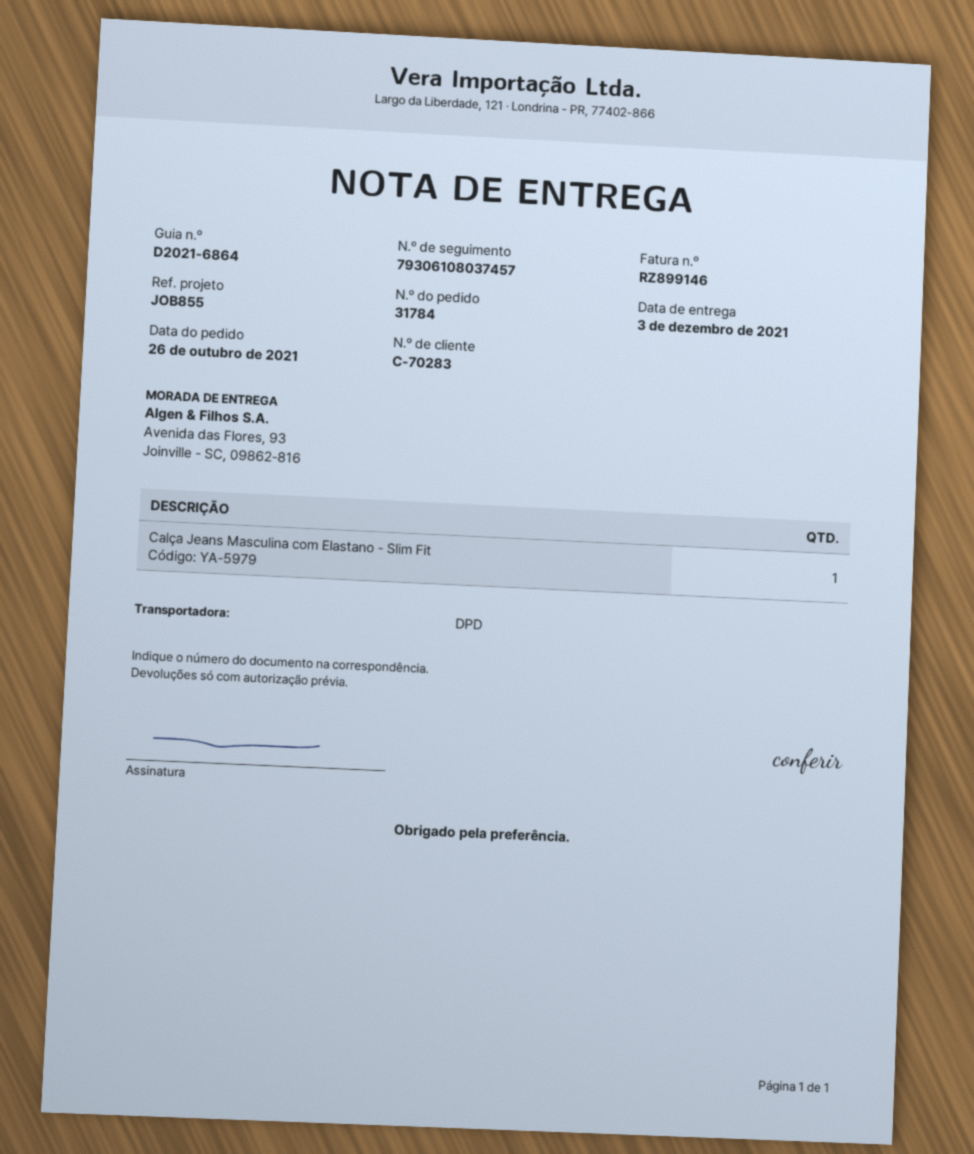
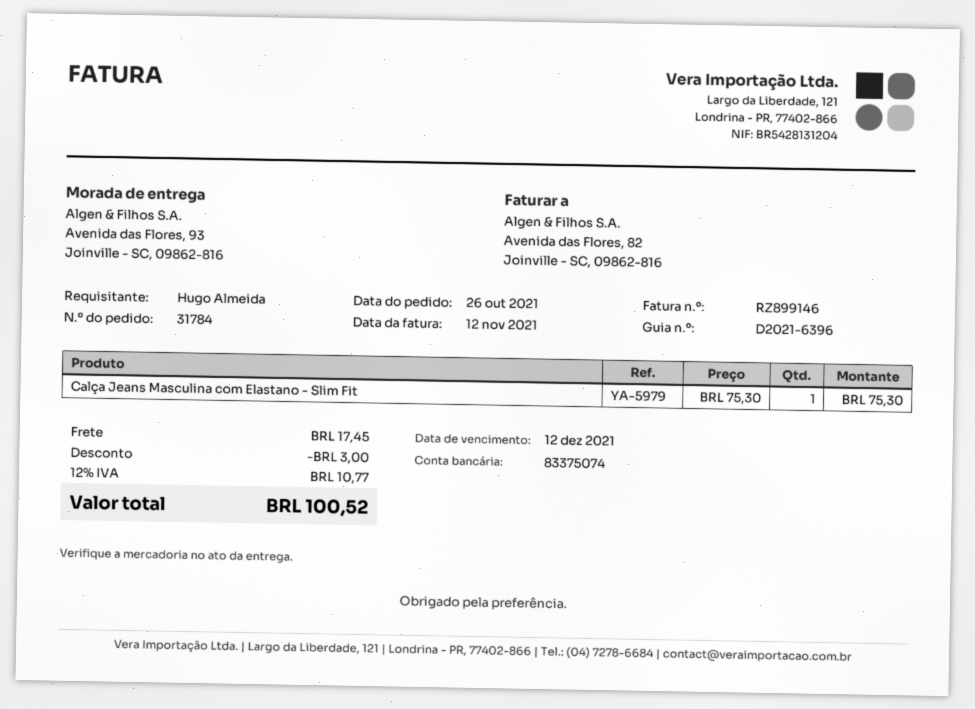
delivery note number: D2021-6864 -> D2021-6396

